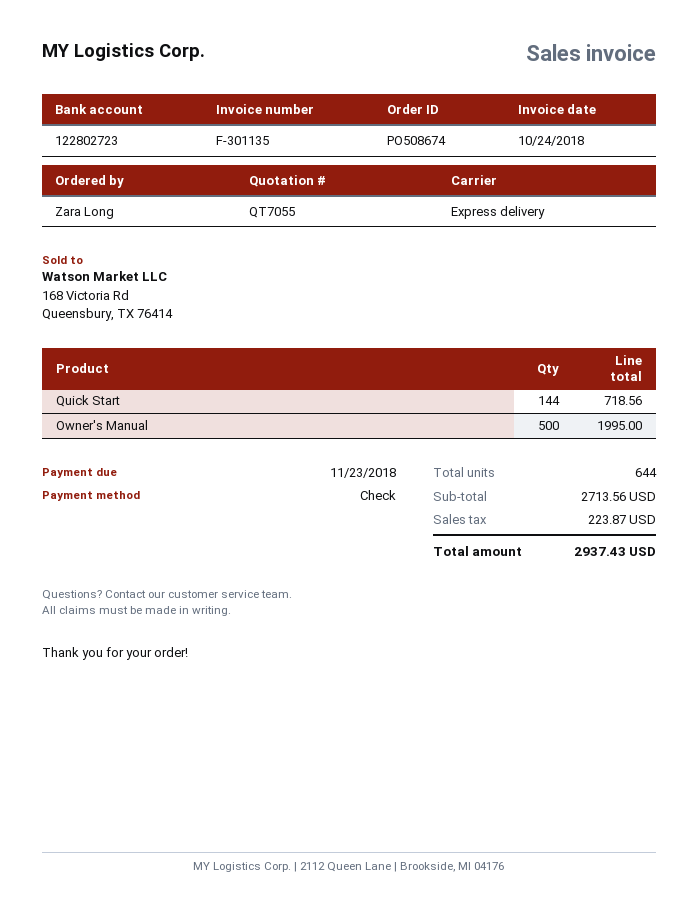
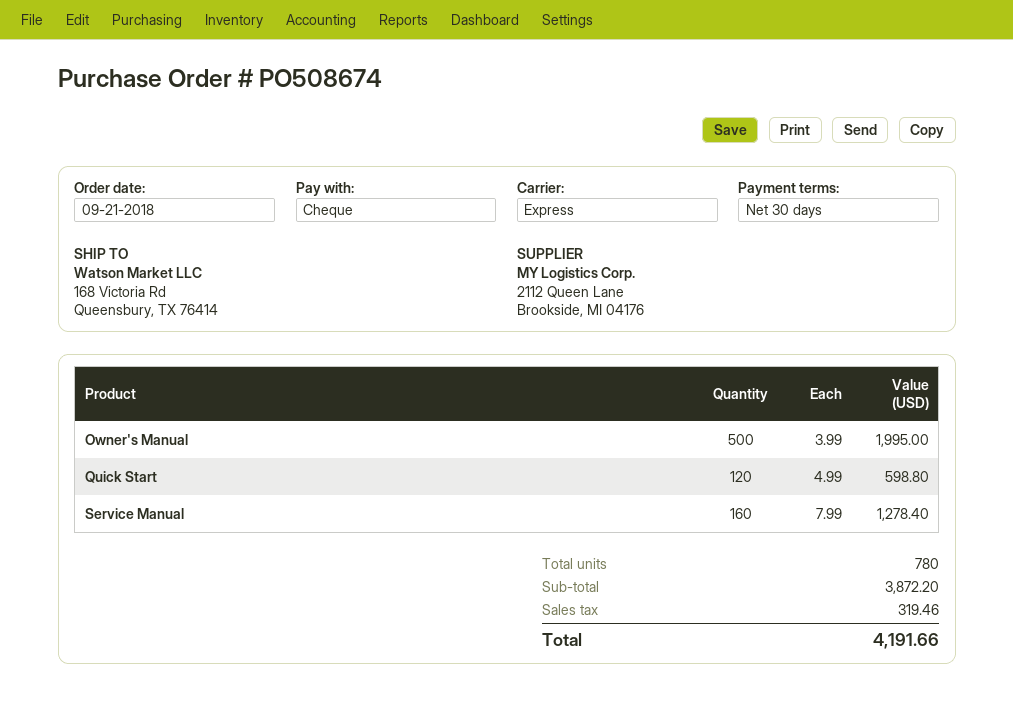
Quick Start: 144 for 718.56 -> 120 for 598.80
Service Manual: none -> 160 for 1278.40
total quantity: 644 -> 780
subtotal: 2713.56 -> 3872.20
tax: 223.87 -> 319.46
total: 2937.43 -> 4191.66

